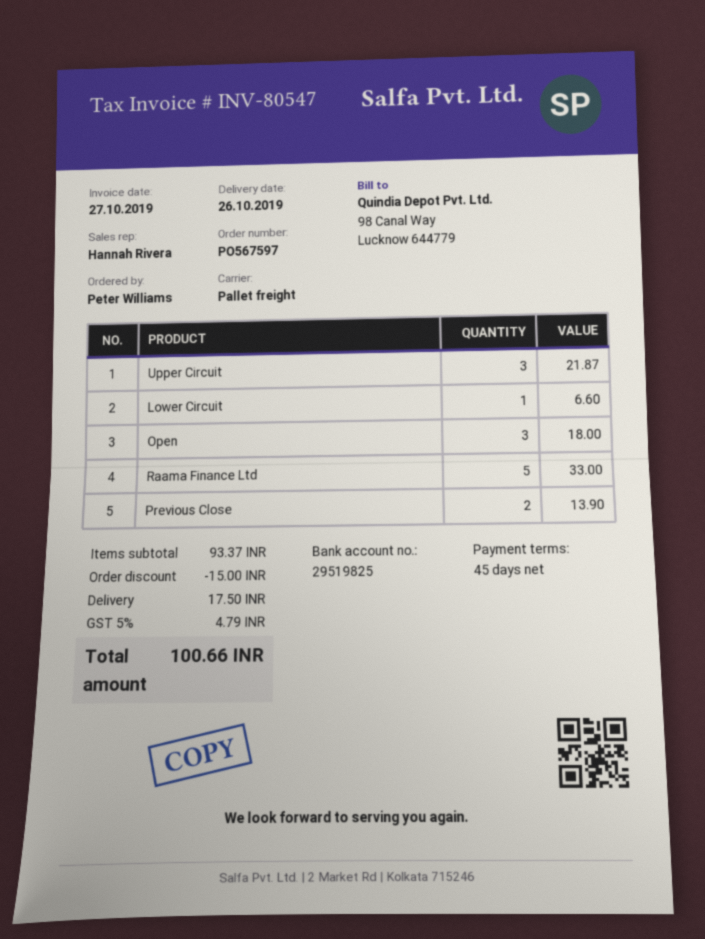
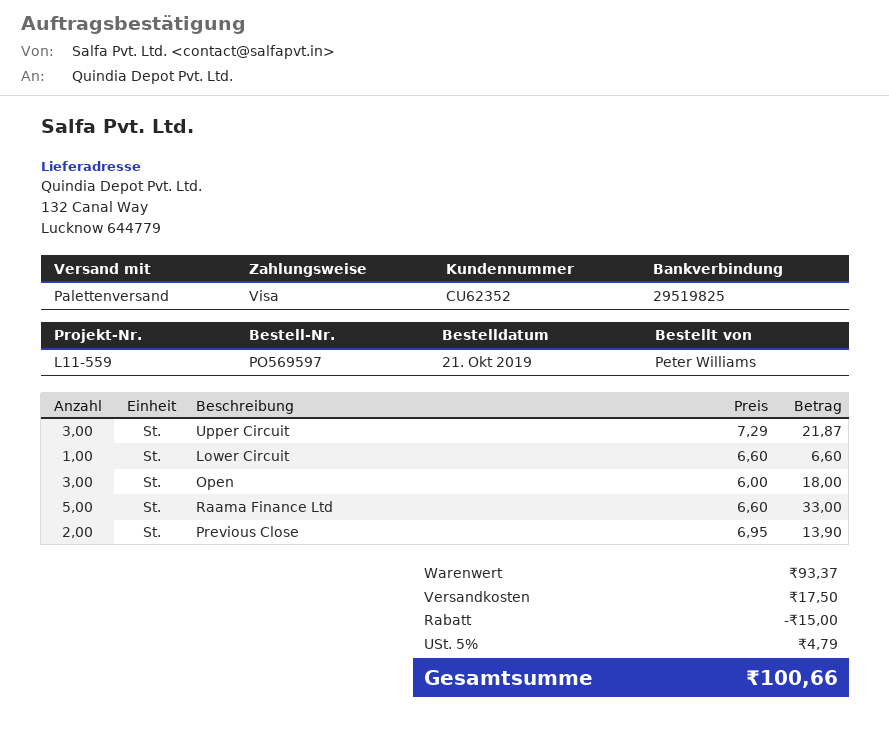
order number: PO567597 -> PO569597

